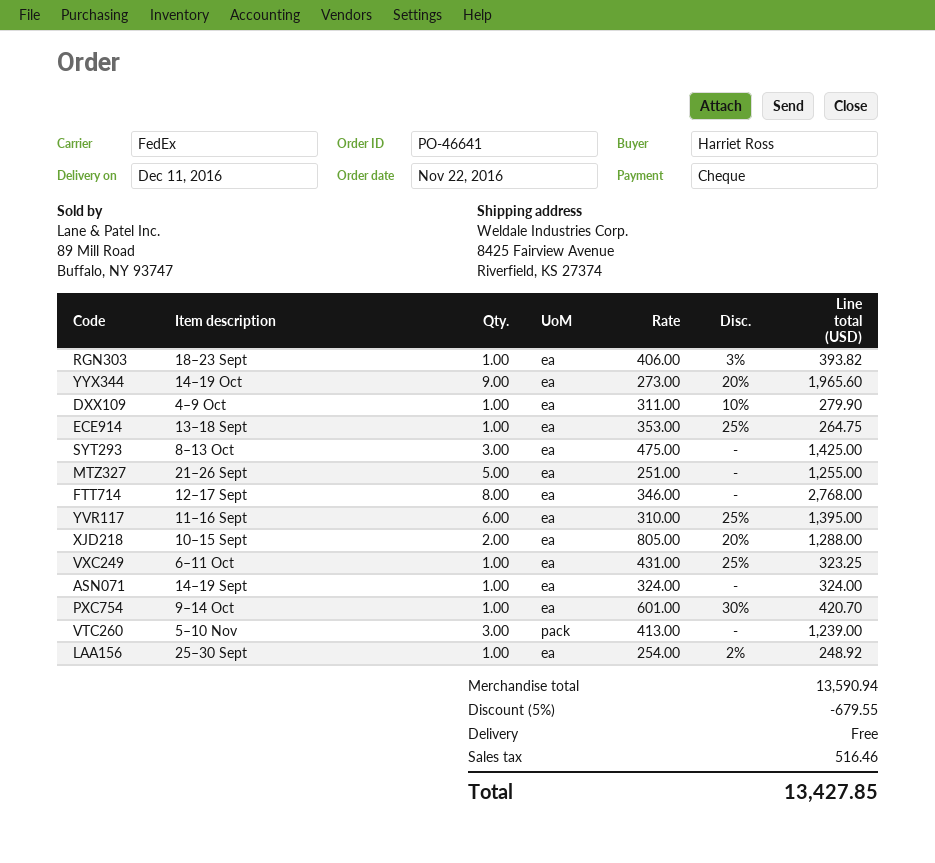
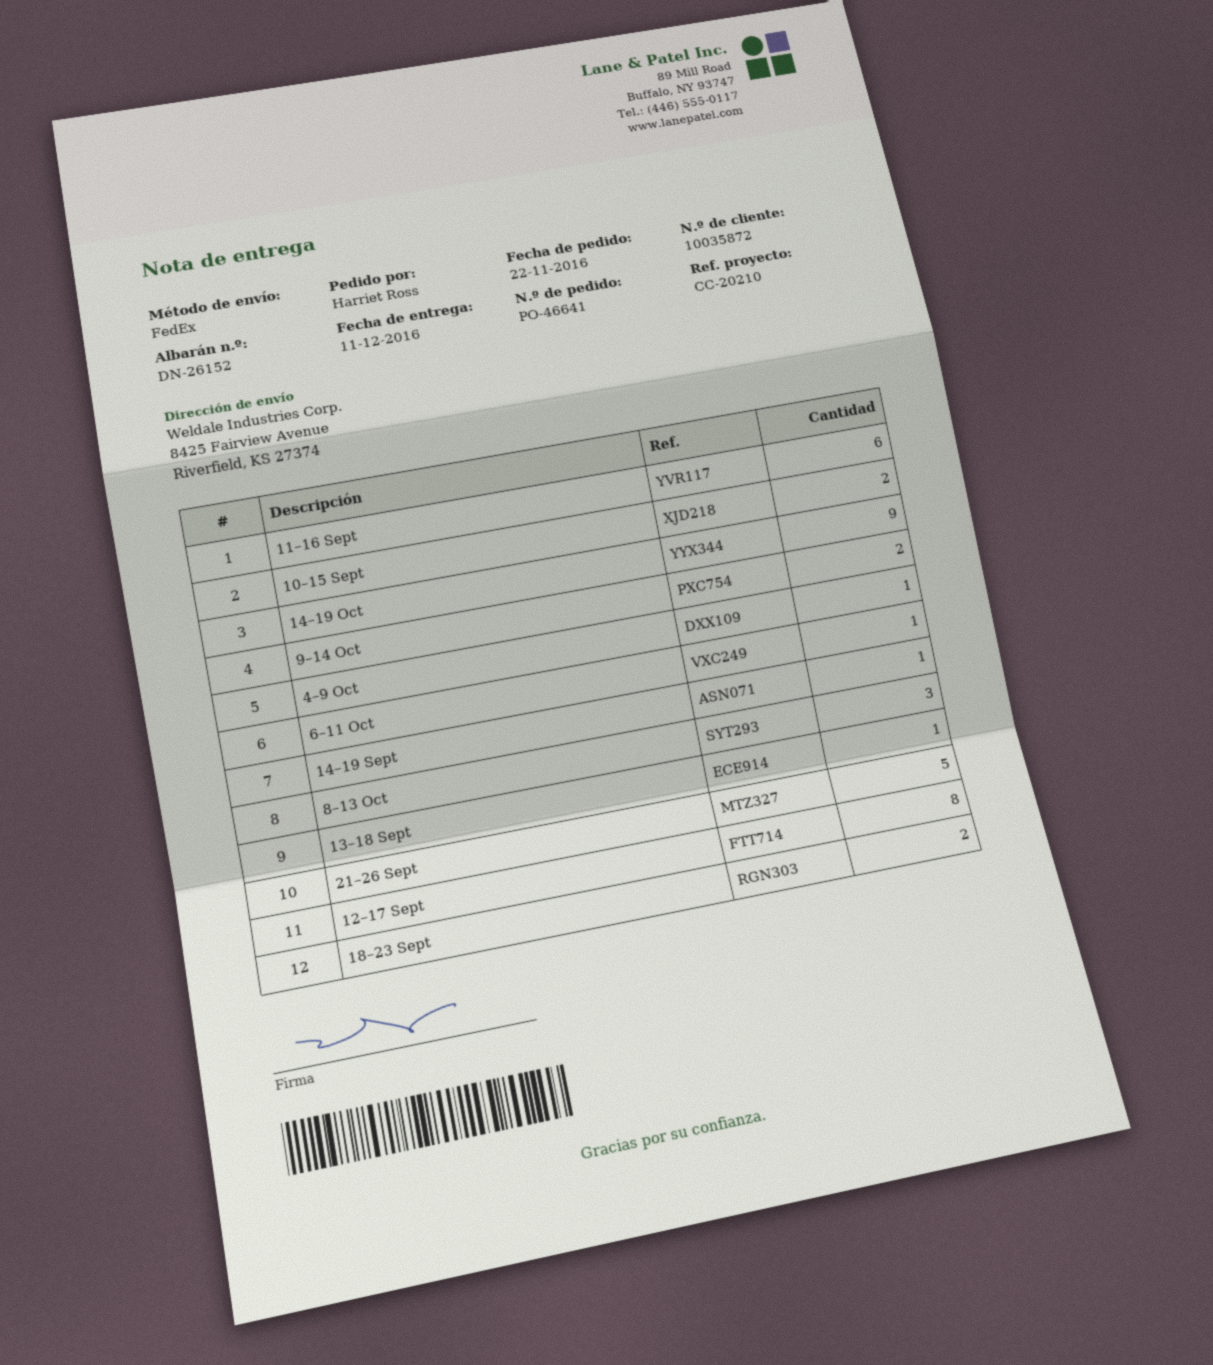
18–23 Sept: 1 -> 2
9–14 Oct: 1 -> 2
5–10 Nov: 3 -> none
25–30 Sept: 1 -> none

